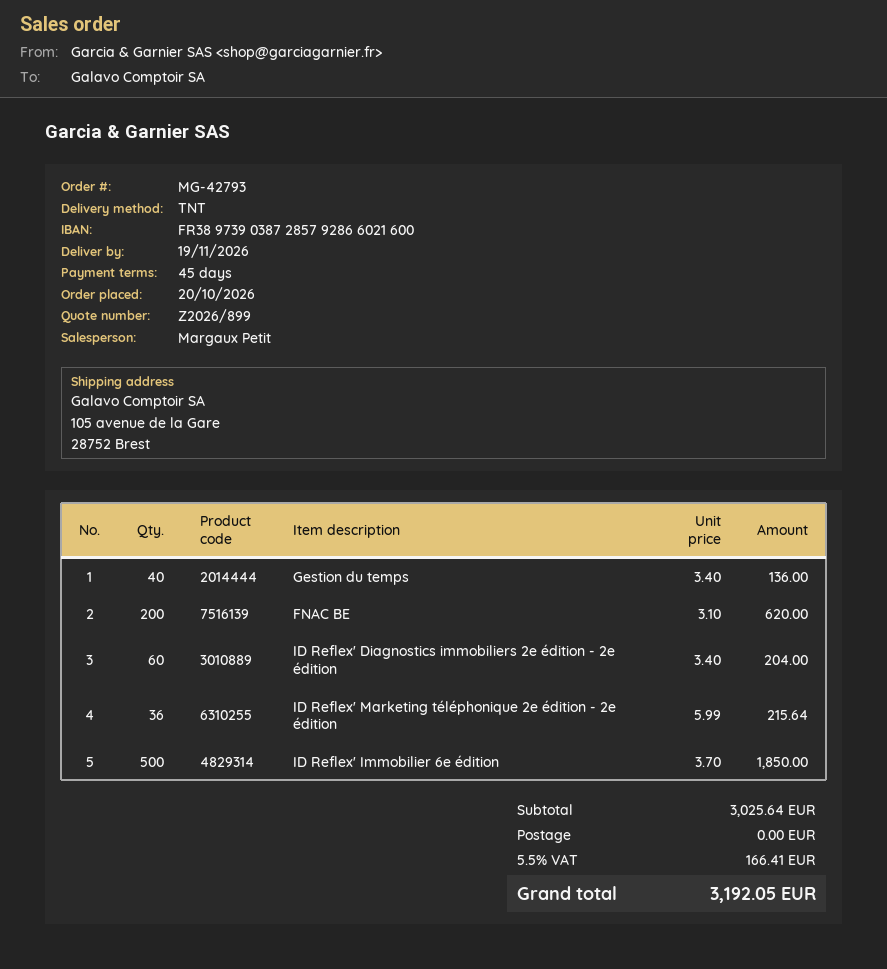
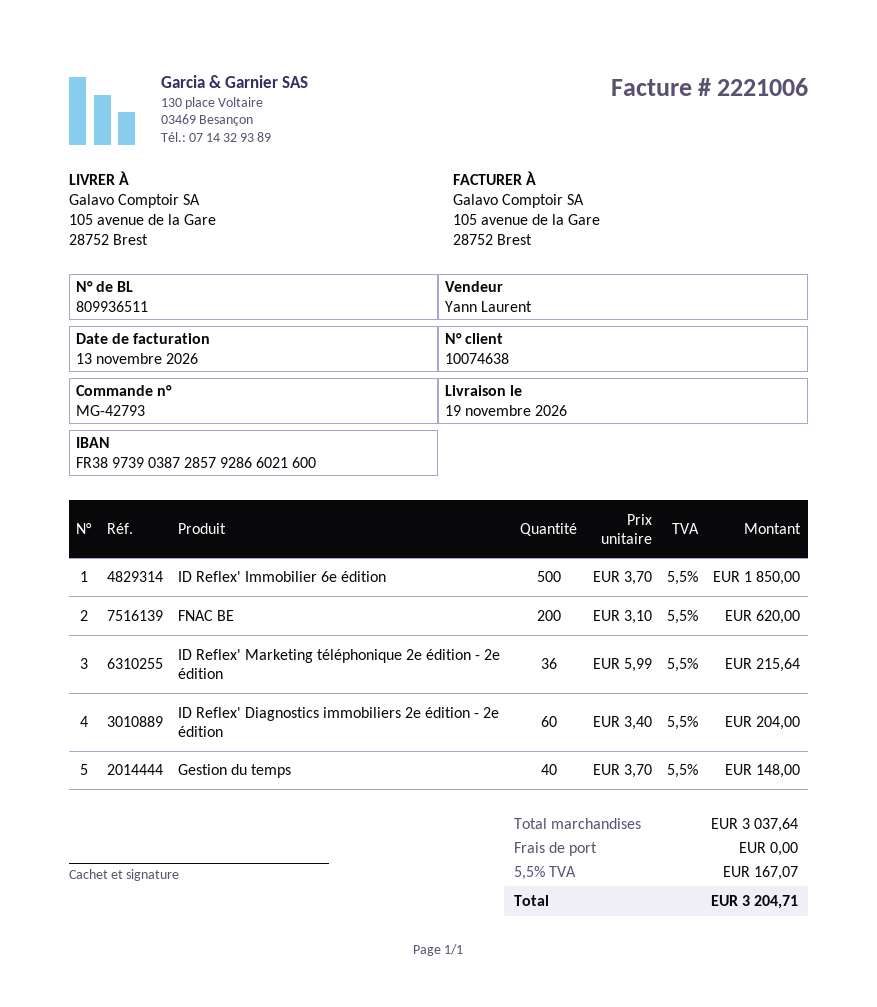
sales rep: Margaux Petit -> Yann Laurent
Gestion du temps: 40 x 3.40 = 136.00 -> 40 x 3.70 = 148.00
subtotal: 3025.64 -> 3037.64
tax: 5.5% = 166.41 -> 5.5% = 167.07
total: 3192.05 -> 3204.71

